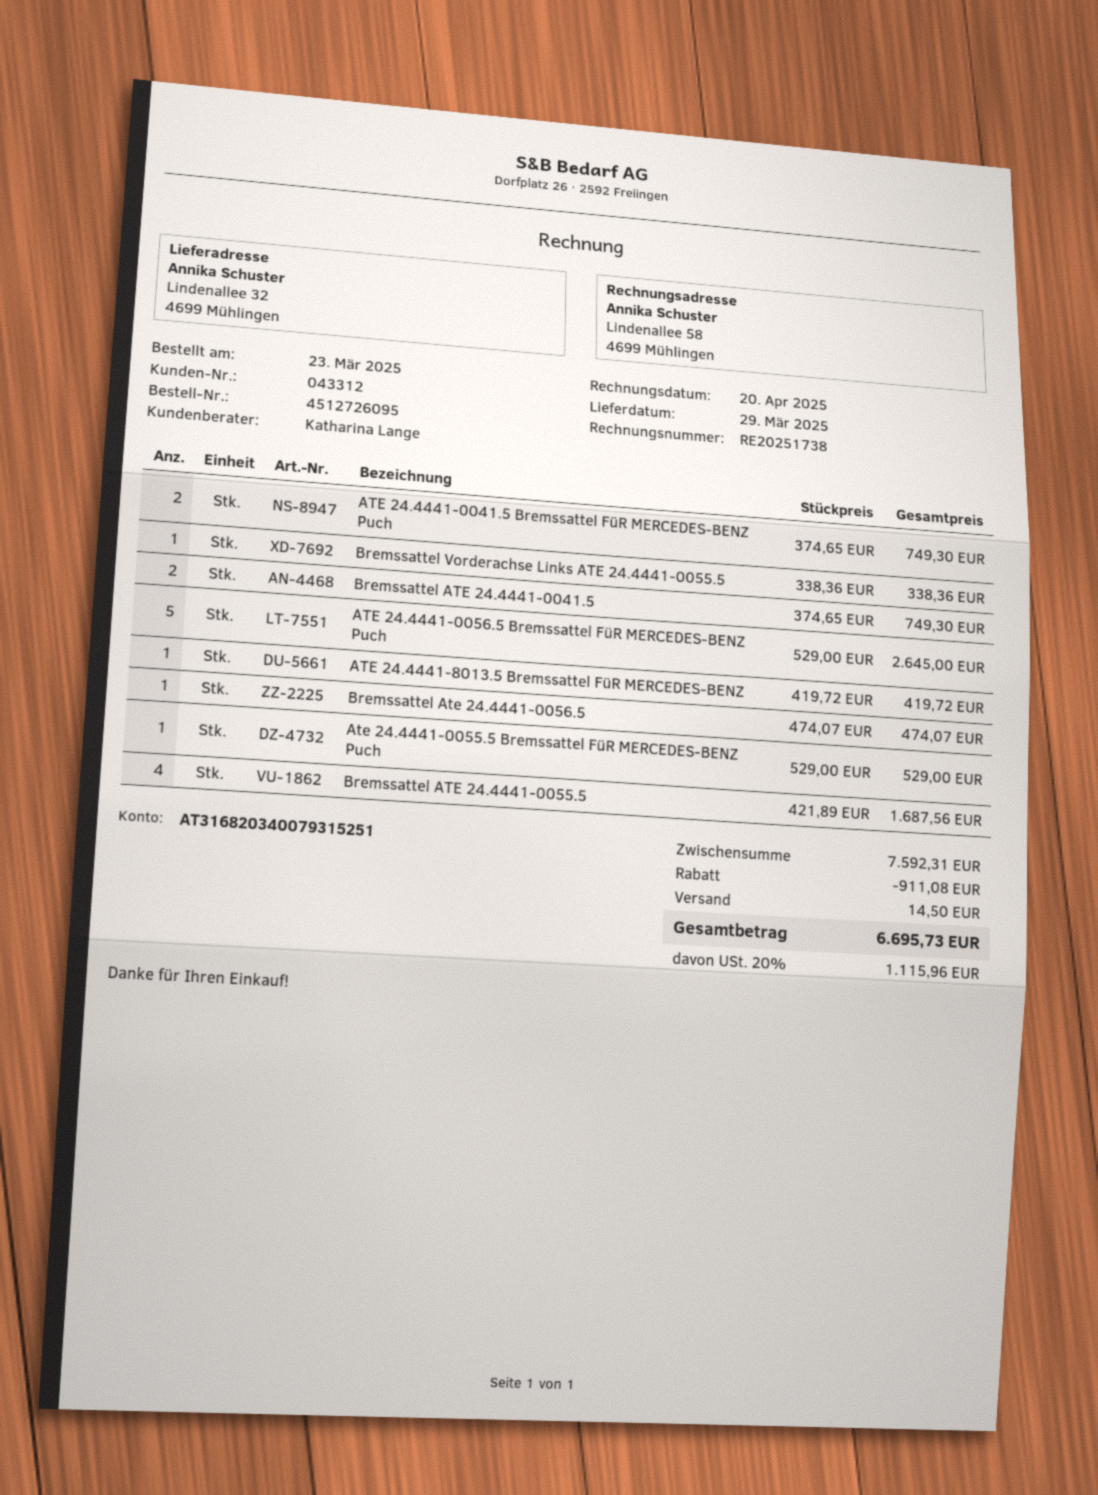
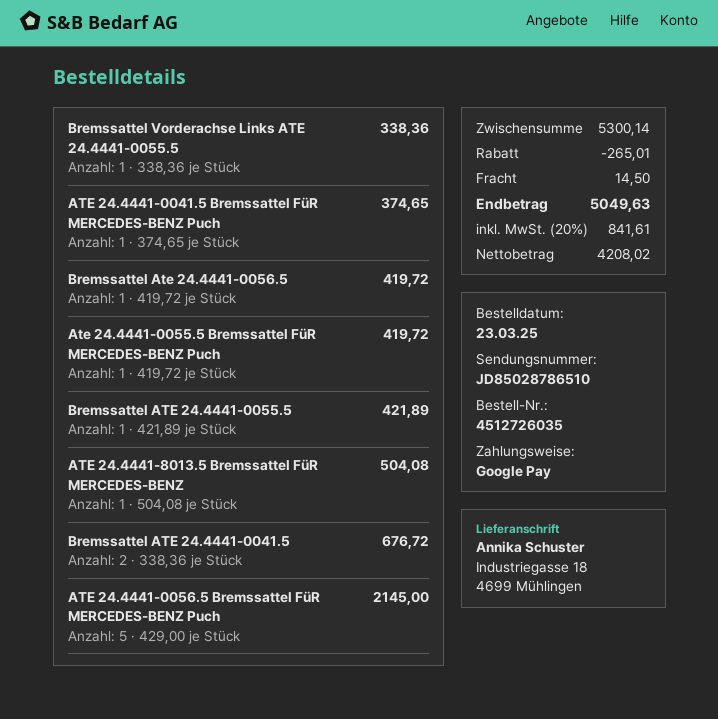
order number: 4512726095 -> 4512726035
ship to: Lindenallee 32, 4699 Mühlingen -> Industriegasse 18, 4699 Mühlingen
ATE 24.4441-0041.5 Bremssattel FüR MERCEDES-BENZ Puch: 2 x 374.65 = 749.30 -> 1 x 374.65 = 374.65
Bremssattel ATE 24.4441-0041.5: 2 x 374.65 = 749.30 -> 2 x 338.36 = 676.72
ATE 24.4441-0056.5 Bremssattel FüR MERCEDES-BENZ Puch: 5 x 529.00 = 2645.00 -> 5 x 429.00 = 2145.00
ATE 24.4441-8013.5 Bremssattel FüR MERCEDES-BENZ: 1 x 419.72 = 419.72 -> 1 x 504.08 = 504.08
Bremssattel Ate 24.4441-0056.5: 1 x 474.07 = 474.07 -> 1 x 419.72 = 419.72
Ate 24.4441-0055.5 Bremssattel FüR MERCEDES-BENZ Puch: 1 x 529.00 = 529.00 -> 1 x 419.72 = 419.72
Bremssattel ATE 24.4441-0055.5: 4 x 421.89 = 1687.56 -> 1 x 421.89 = 421.89
subtotal: 7592.31 -> 5300.14
discount: 911.08 -> 265.01
tax: 20% = 1115.96 -> 20% = 841.61
total: 6695.73 -> 5049.63

